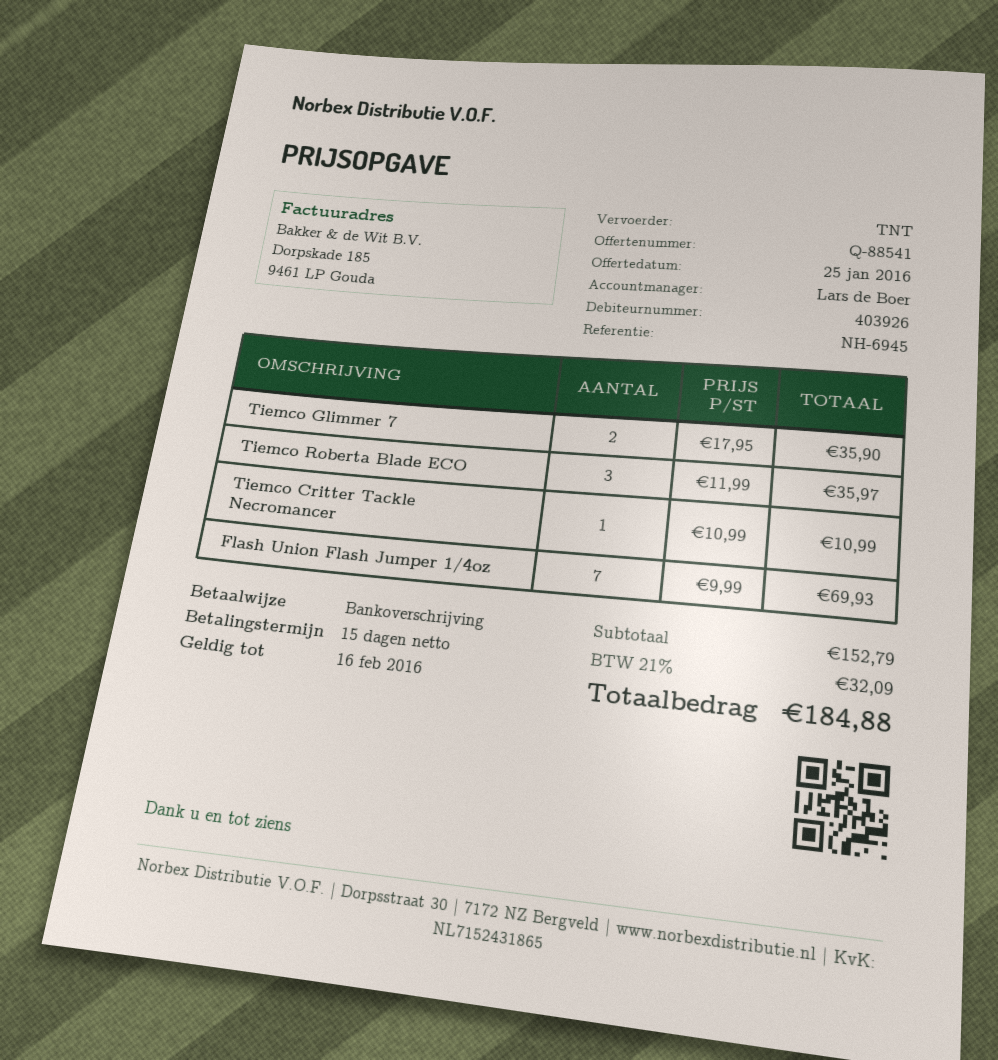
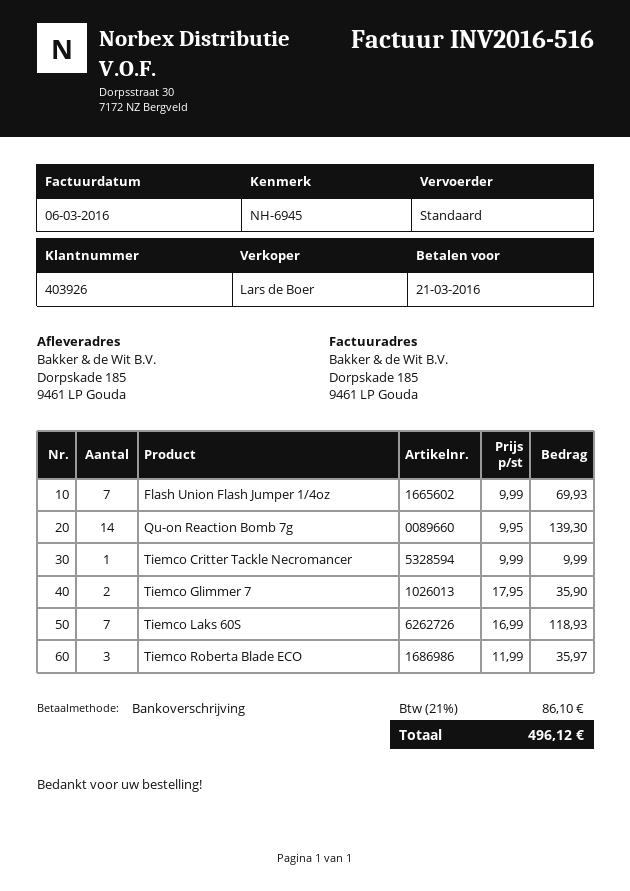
shipping method: TNT -> standard
Tiemco Critter Tackle Necromancer: 1 x 10.99 = 10.99 -> 1 x 9.99 = 9.99
Qu-on Reaction Bomb 7g: none -> 14 x 9.95 = 139.30
Tiemco Laks 60S: none -> 7 x 16.99 = 118.93
tax: 21% = 32.09 -> 21% = 86.10
total: 184.88 -> 496.12

